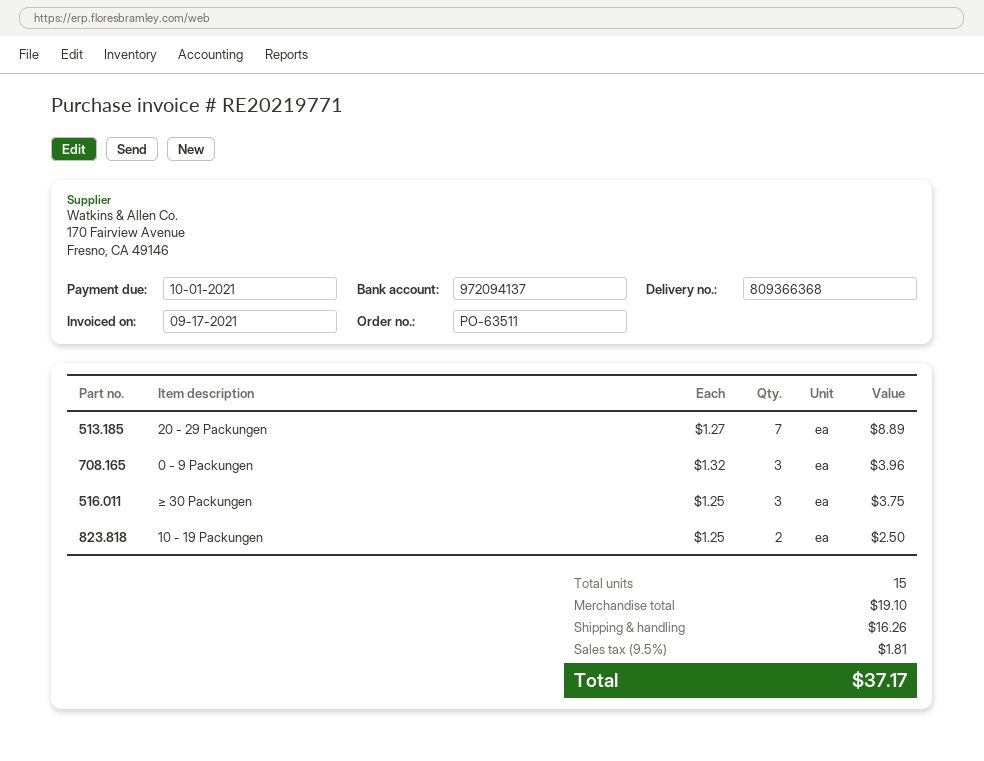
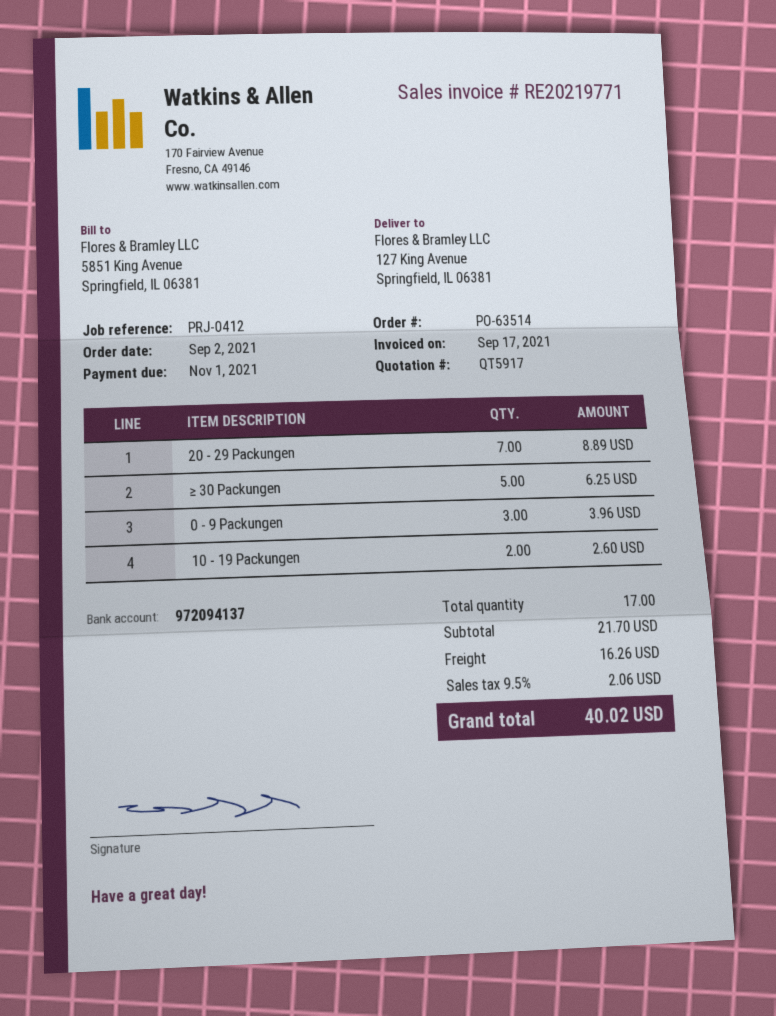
order number: PO-63511 -> PO-63514
due date: 2021-10-01 -> 2021-11-01
≥ 30 Packungen: 3 for 3.75 -> 5 for 6.25
10 - 19 Packungen: 2 for 2.50 -> 2 for 2.60
total quantity: 15 -> 17
subtotal: 19.10 -> 21.70
tax: 9.5% = 1.81 -> 9.5% = 2.06
total: 37.17 -> 40.02

